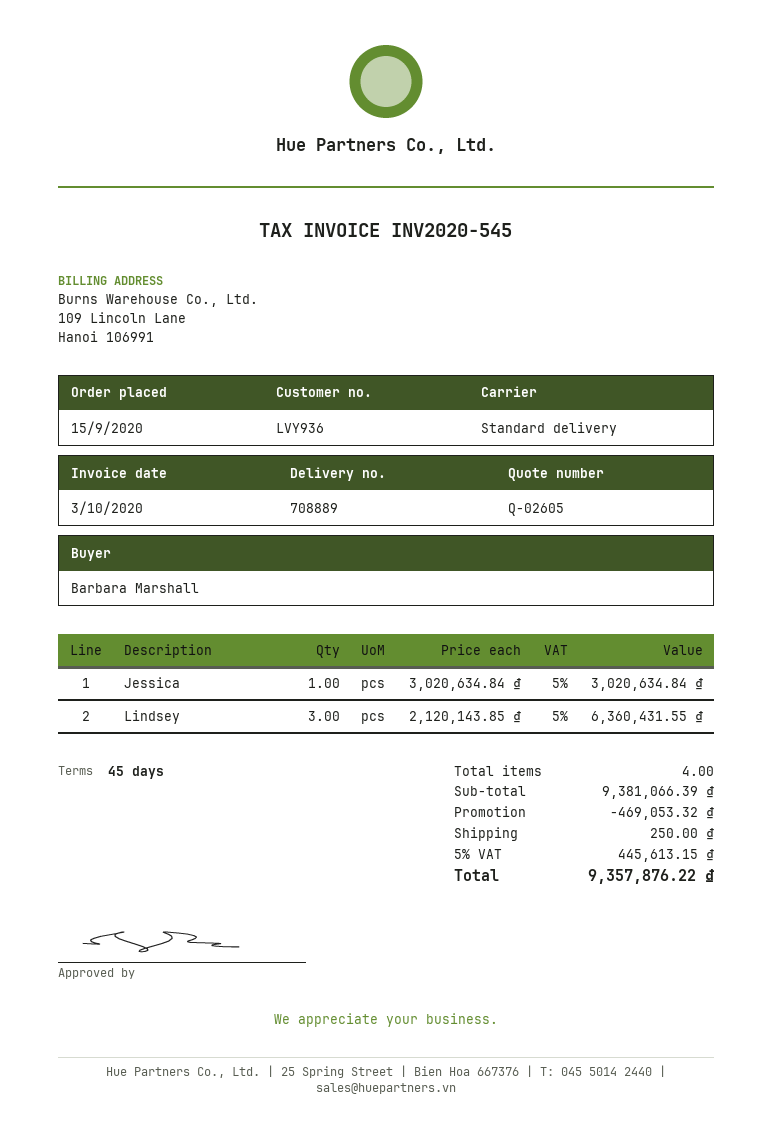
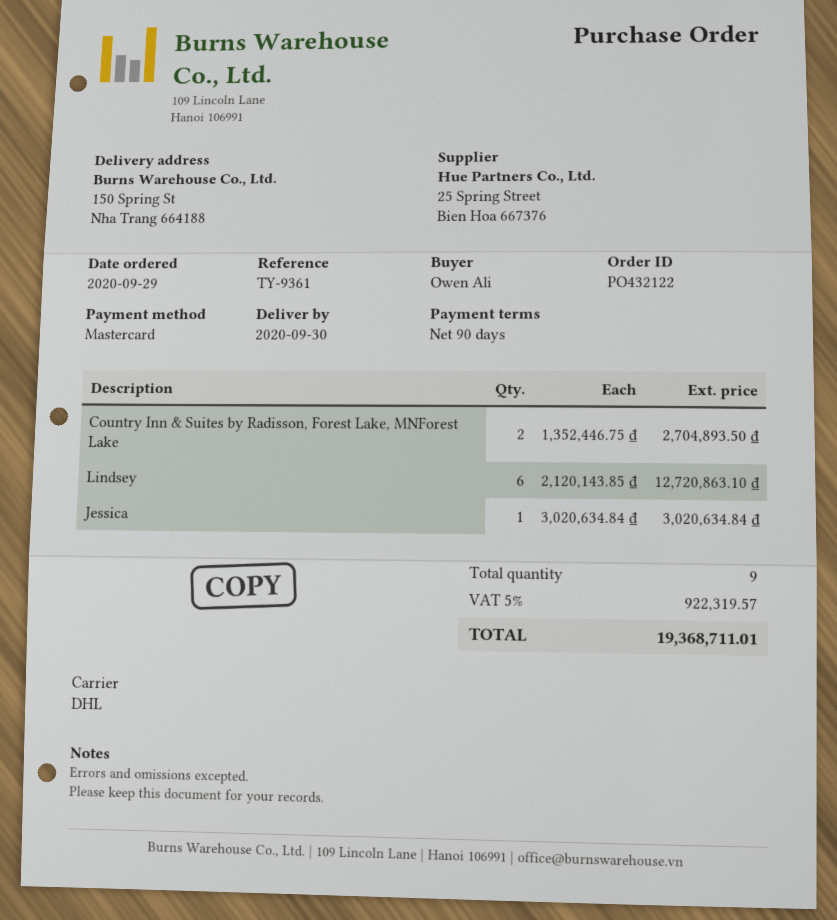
order date: 2020-09-15 -> 2020-09-29
payment terms: 45 days -> 90 days
ordered by: Barbara Marshall -> Owen Ali
shipping method: standard -> DHL
Lindsey: 3 x 2120143.85 = 6360431.55 -> 6 x 2120143.85 = 12720863.10
Country Inn & Suites by Radisson, Forest Lake, MNForest Lake: none -> 2 x 1352446.75 = 2704893.50
total quantity: 4 -> 9
discount: 469053.32 -> none
shipping: 250.00 -> none
tax: 5% = 445613.15 -> 5% = 922319.57
total: 9357876.22 -> 19368711.01

